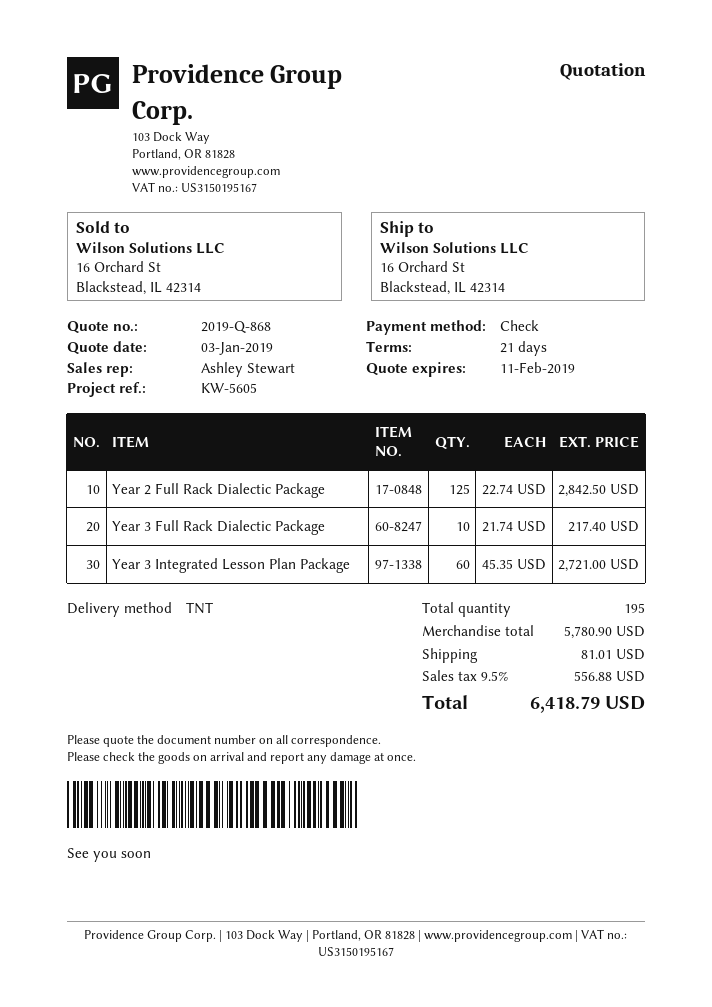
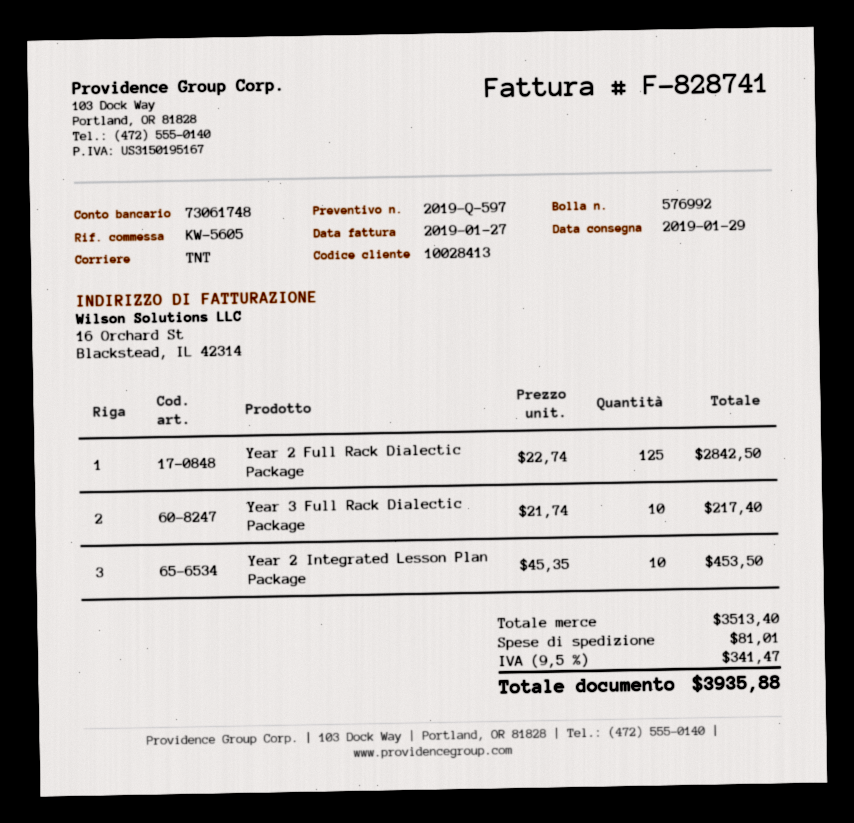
quote number: 2019-Q-868 -> 2019-Q-597
Year 3 Integrated Lesson Plan Package: 60 x 45.35 = 2721.00 -> none
Year 2 Integrated Lesson Plan Package: none -> 10 x 45.35 = 453.50
subtotal: 5780.90 -> 3513.40
tax: 9.5% = 556.88 -> 9.5% = 341.47
total: 6418.79 -> 3935.88

